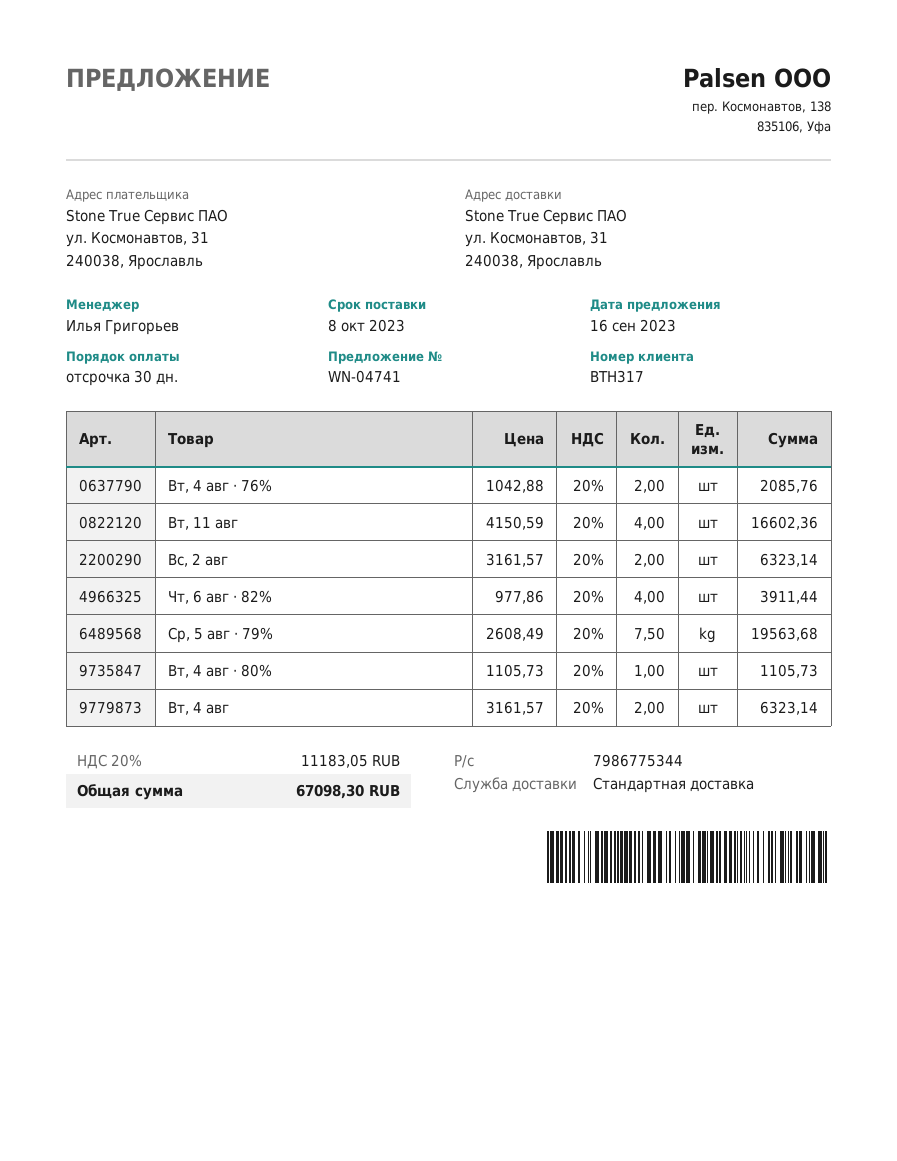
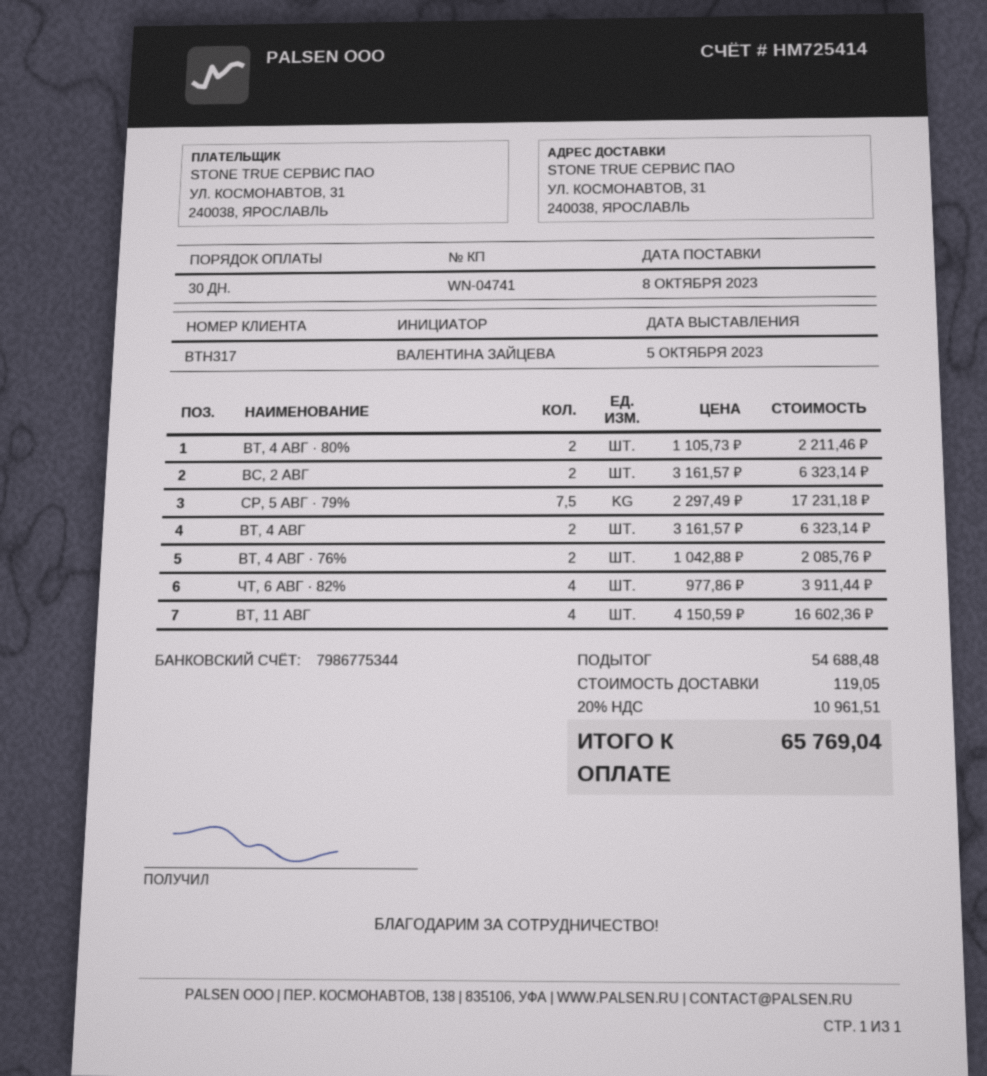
Ср, 5 авг · 79%: 7.5 x 2608.49 = 19563.68 -> 7.5 x 2297.49 = 17231.18
Вт, 4 авг · 80%: 1 x 1105.73 = 1105.73 -> 2 x 1105.73 = 2211.46
shipping: none -> 119.05
tax: 20% = 11183.05 -> 20% = 10961.51
total: 67098.30 -> 65769.04

